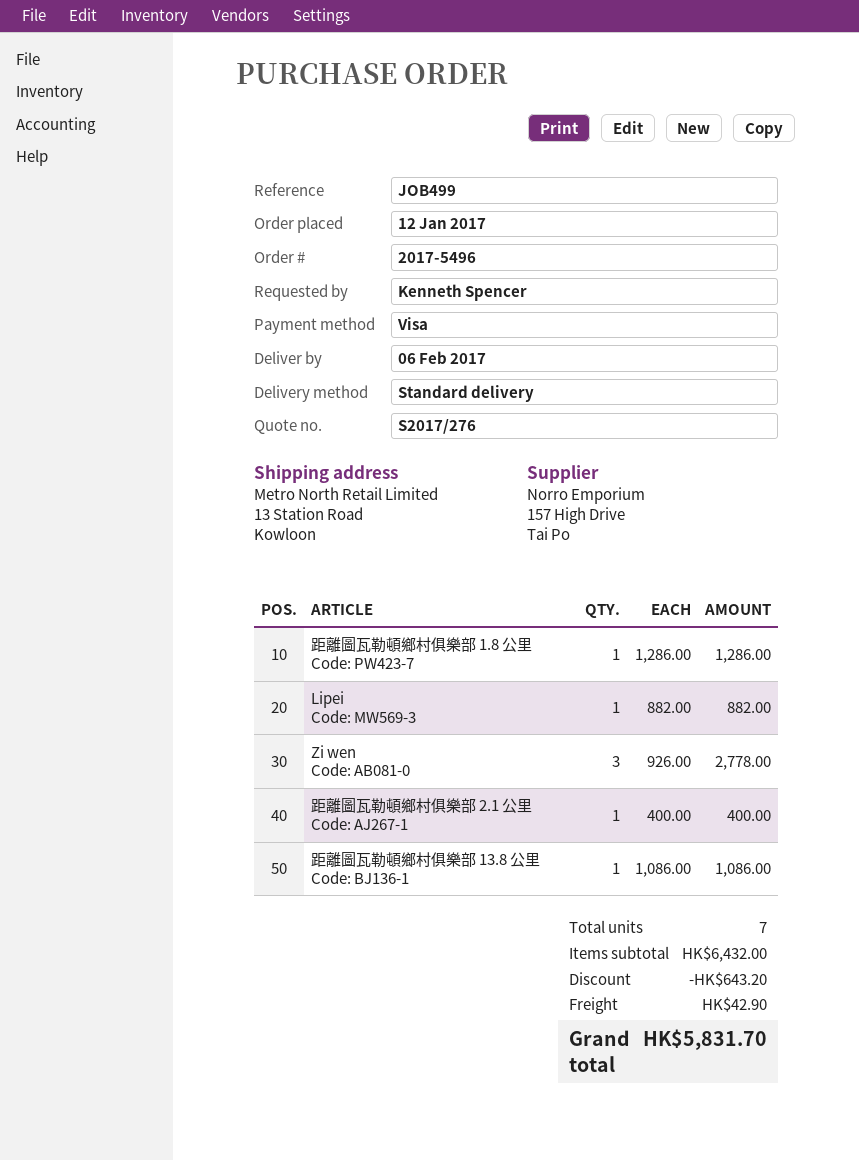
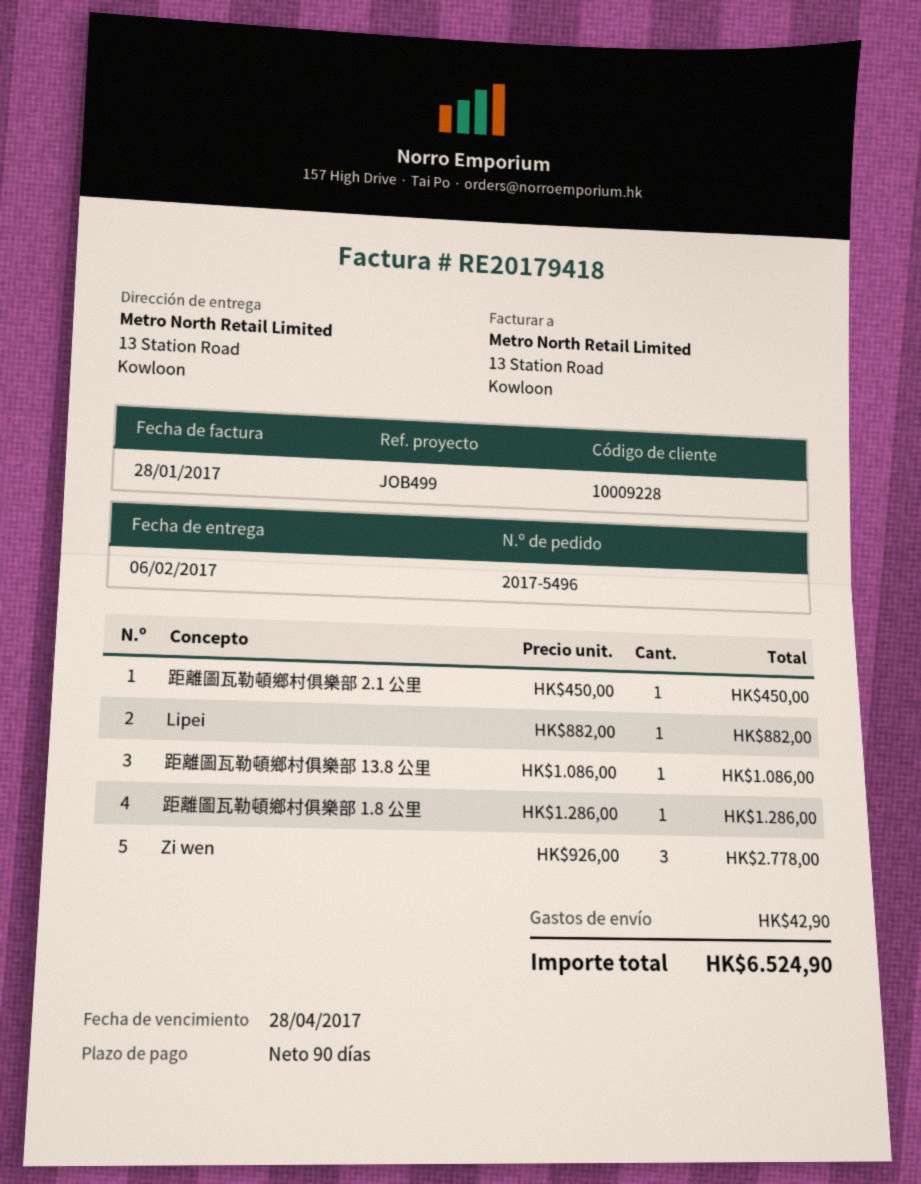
距離圖瓦勒頓鄉村俱樂部 2.1 公里: 1 x 400.00 = 400.00 -> 1 x 450.00 = 450.00
discount: 643.20 -> none
total: 5831.70 -> 6524.90

